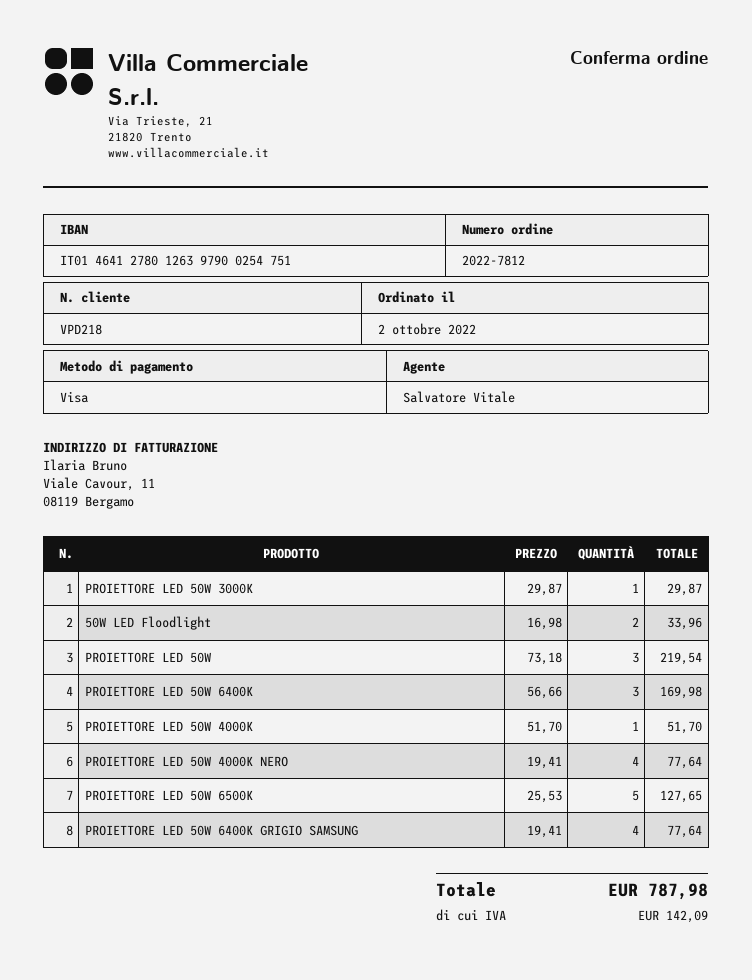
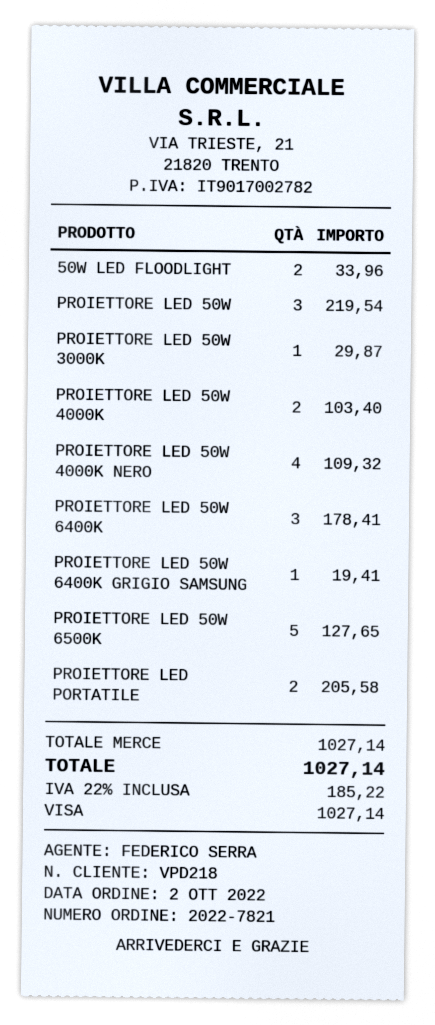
order number: 2022-7812 -> 2022-7821
sales rep: Salvatore Vitale -> FEDERICO SERRA
PROIETTORE LED 50W 6400K: 3 for 169.98 -> 3 for 178.41
PROIETTORE LED 50W 4000K: 1 for 51.70 -> 2 for 103.40
PROIETTORE LED 50W 4000K NERO: 4 for 77.64 -> 4 for 109.32
PROIETTORE LED 50W 6400K GRIGIO SAMSUNG: 4 for 77.64 -> 1 for 19.41
PROIETTORE LED PORTATILE: none -> 2 for 205.58
tax: 142.09 -> 185.22
total: 787.98 -> 1027.14

